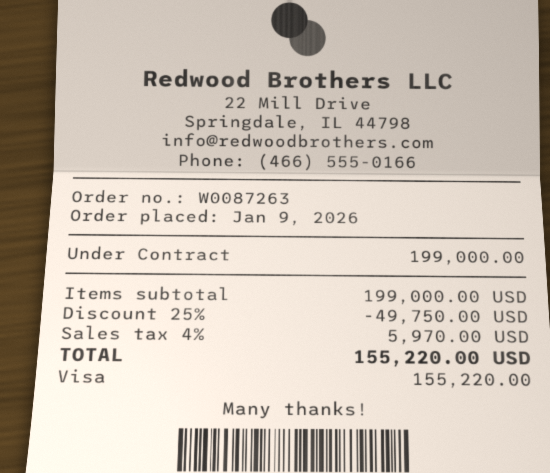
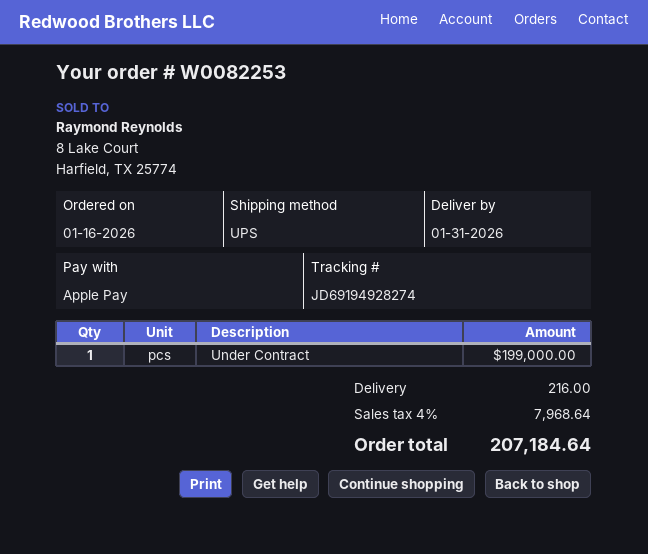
order number: W0087263 -> W0082253
order date: 2026-01-09 -> 2026-01-16
payment method: Visa -> Apple Pay
discount: 25% = 49750.00 -> none
shipping: none -> 216.00
tax: 4% = 5970.00 -> 4% = 7968.64
total: 155220.00 -> 207184.64

